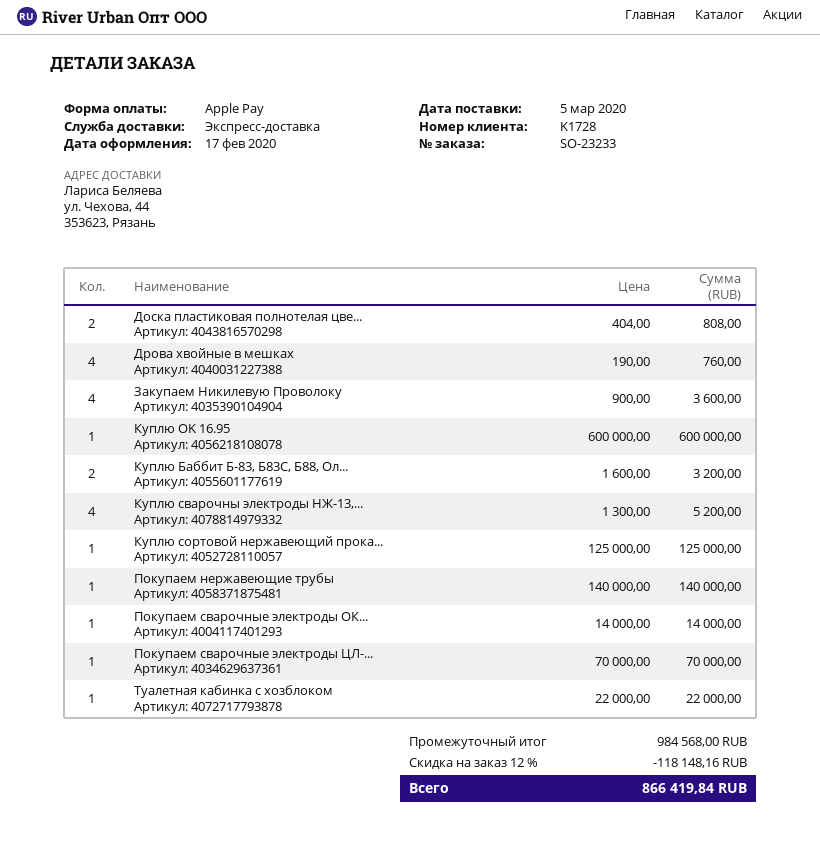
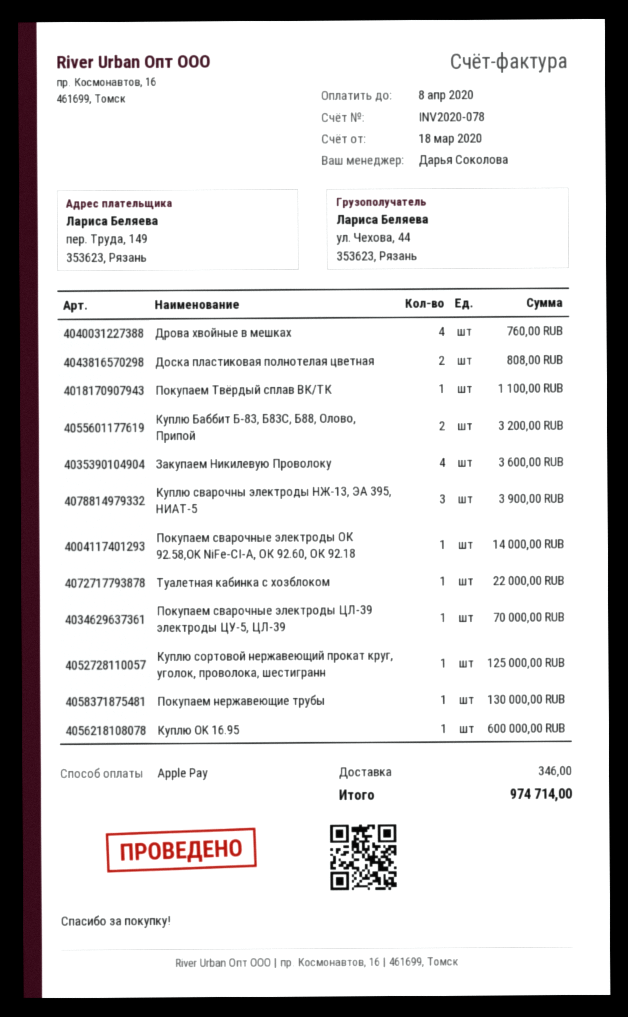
Куплю сварочны электроды НЖ-13,...: 4 for 5200.00 -> 3 for 3900.00
Покупаем нержавеющие трубы: 1 for 140000.00 -> 1 for 130000.00
Покупаем Твёрдый сплав ВК/ТК: none -> 1 for 1100.00
discount: 12% = 118148.16 -> none
shipping: none -> 346.00
total: 866419.84 -> 974714.00

